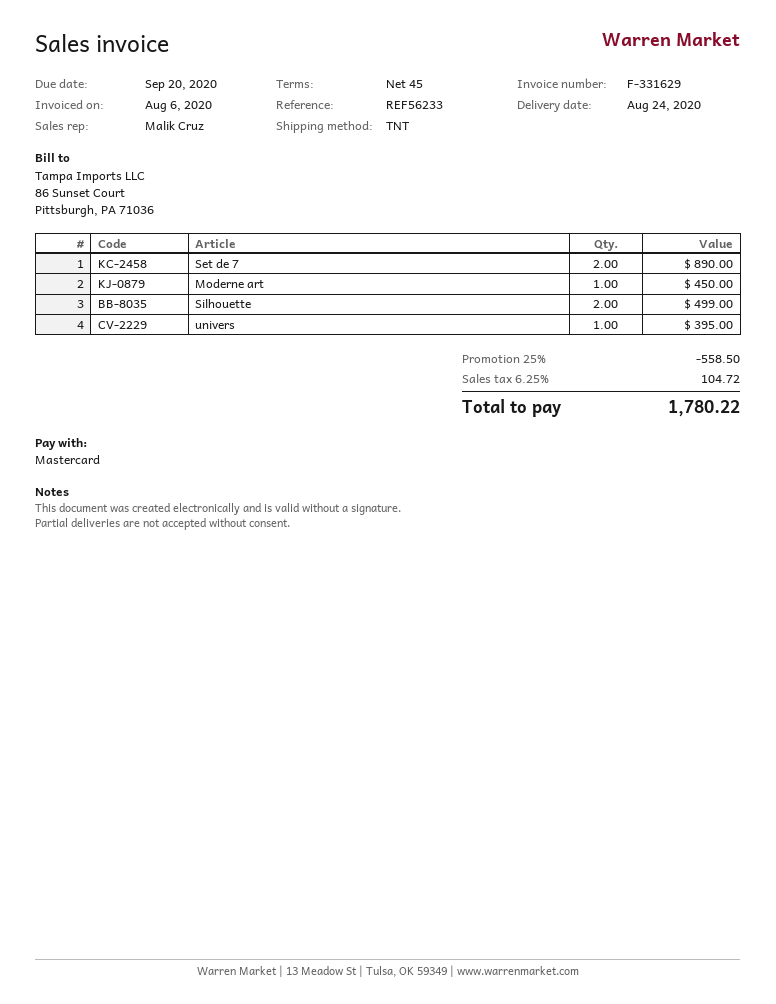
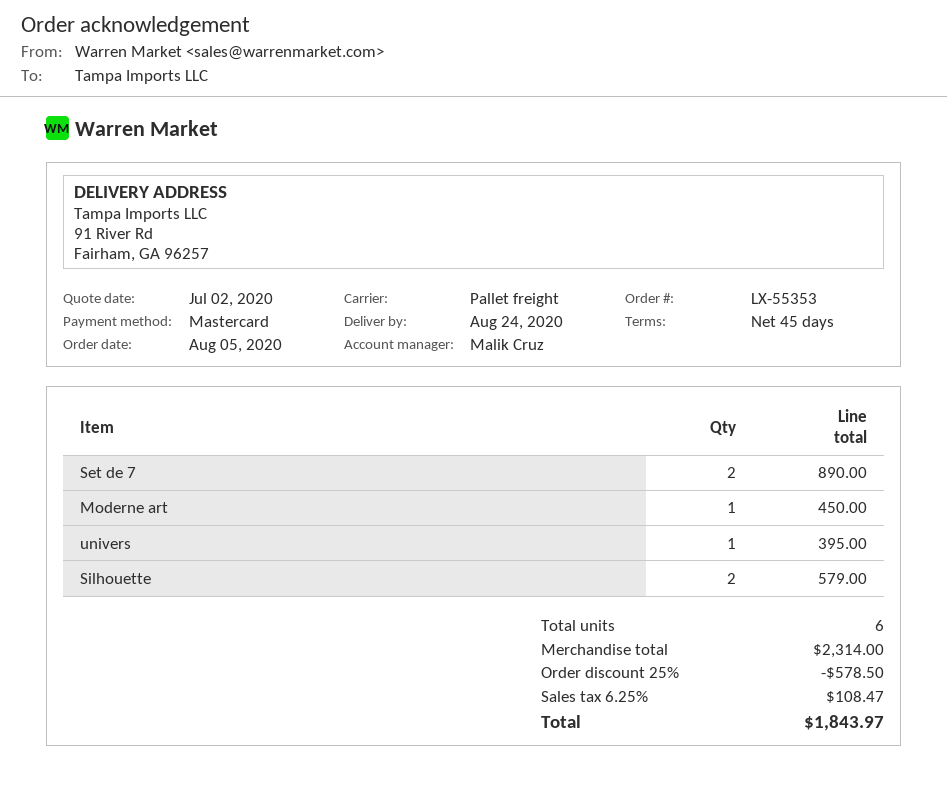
shipping method: TNT -> pallet freight
Silhouette: 2 for 499.00 -> 2 for 579.00
discount: 25% = 558.50 -> 25% = 578.50
tax: 6.25% = 104.72 -> 6.25% = 108.47
total: 1780.22 -> 1843.97

